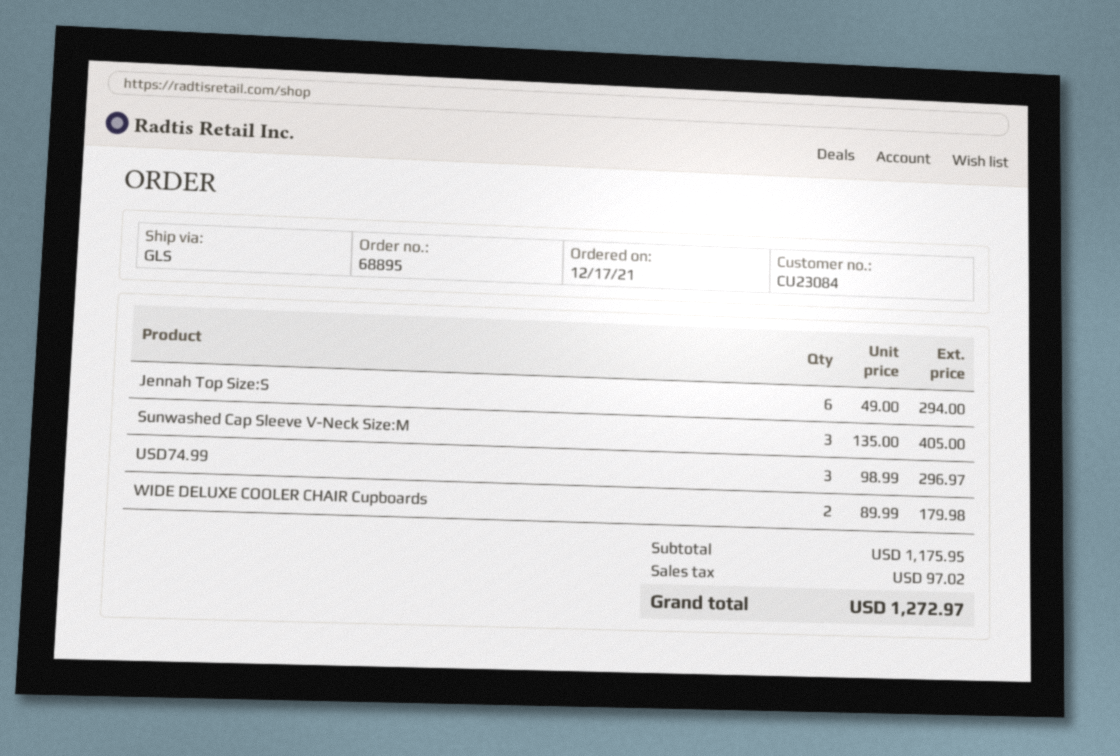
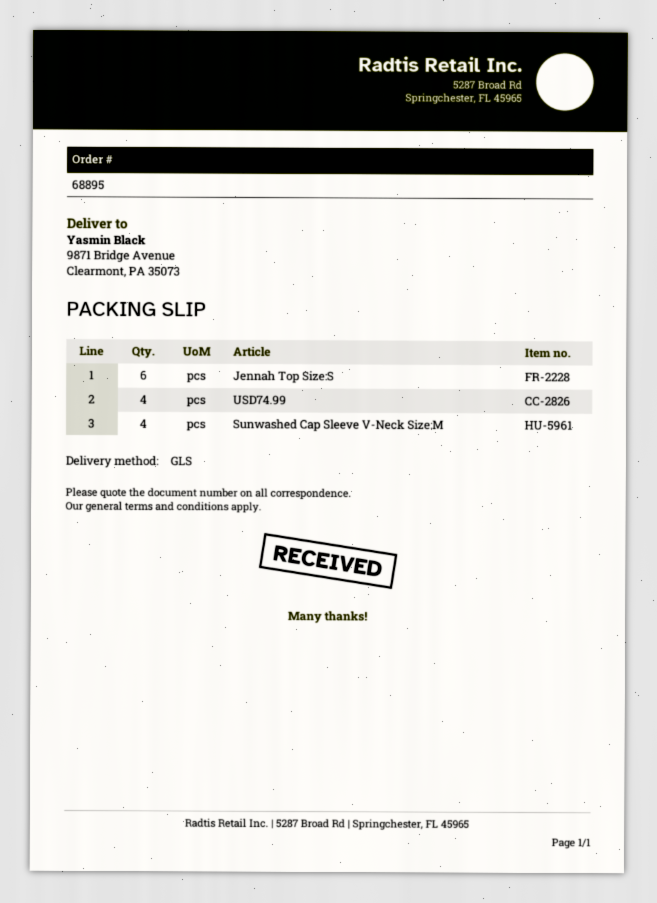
Sunwashed Cap Sleeve V-Neck Size:M: 3 -> 4
USD74.99: 3 -> 4
WIDE DELUXE COOLER CHAIR Cupboards: 2 -> none

